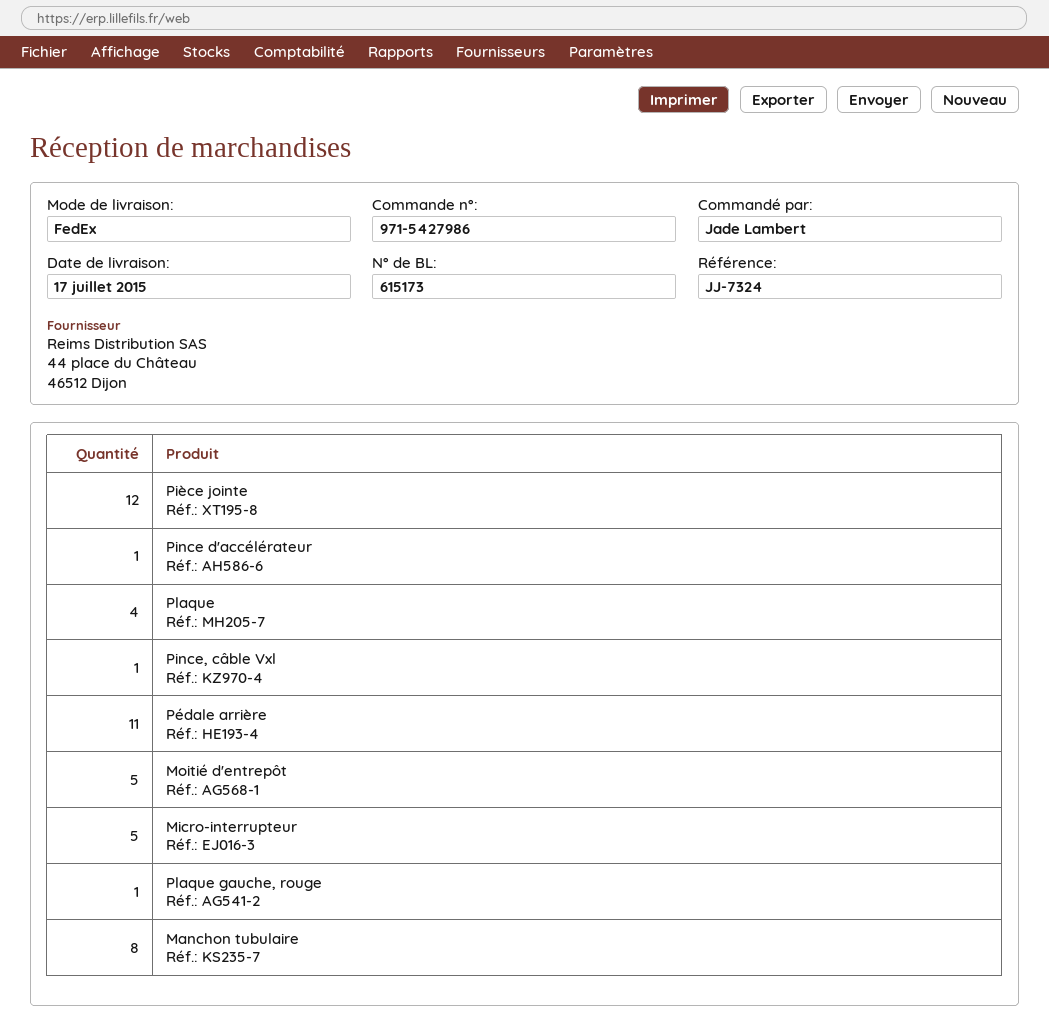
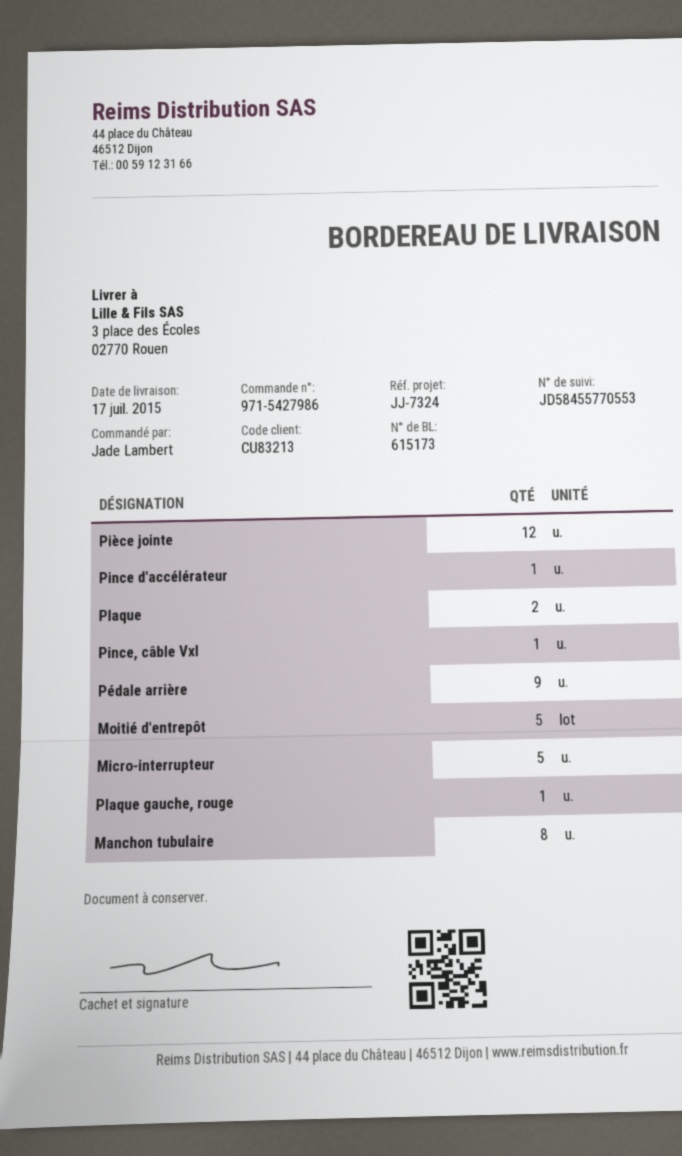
Plaque: 4 -> 2
Pédale arrière: 11 -> 9

